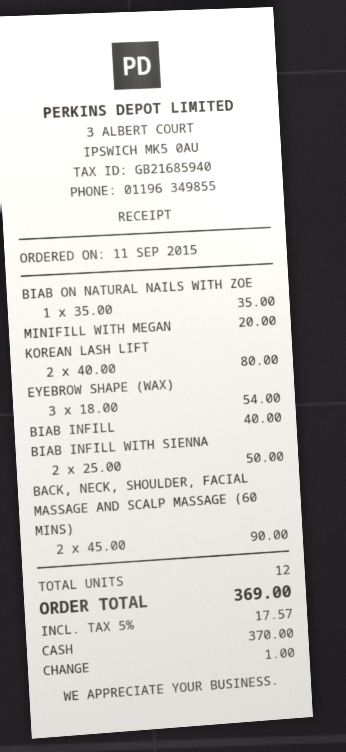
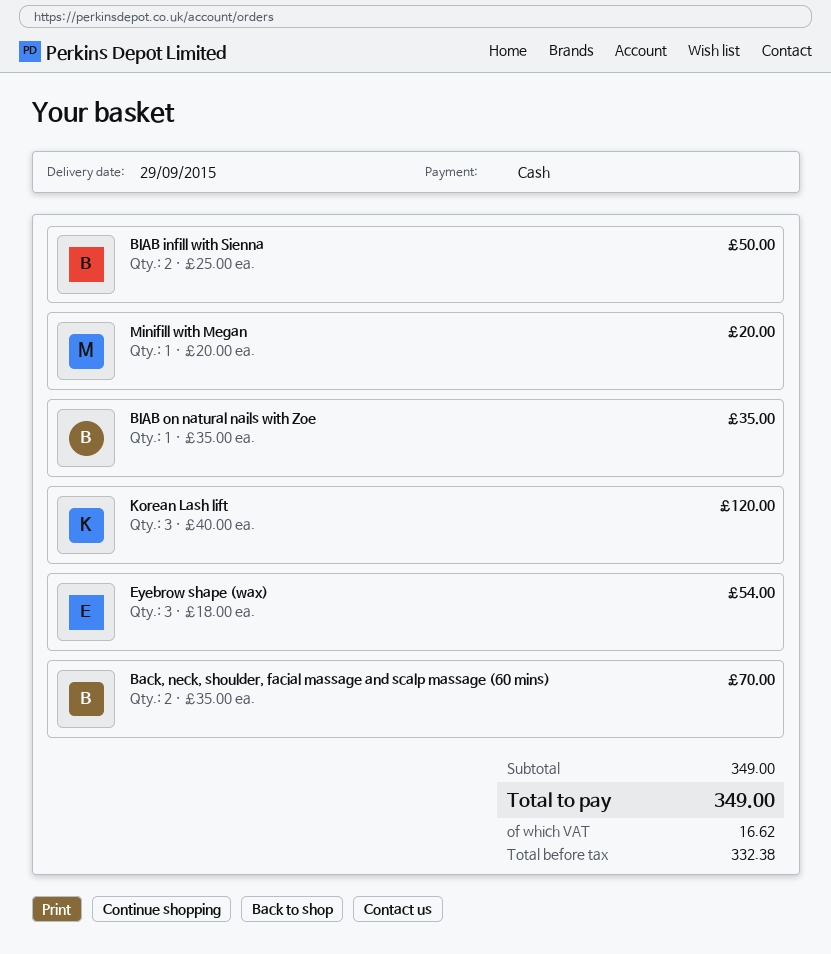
KOREAN LASH LIFT: 2 x 40.00 = 80.00 -> 3 x 40.00 = 120.00
BIAB INFILL: 1 x 40.00 = 40.00 -> none
BACK, NECK, SHOULDER, FACIAL MASSAGE AND SCALP MASSAGE (60 MINS): 2 x 45.00 = 90.00 -> 2 x 35.00 = 70.00
tax: 17.57 -> 16.62
total: 369.00 -> 349.00

